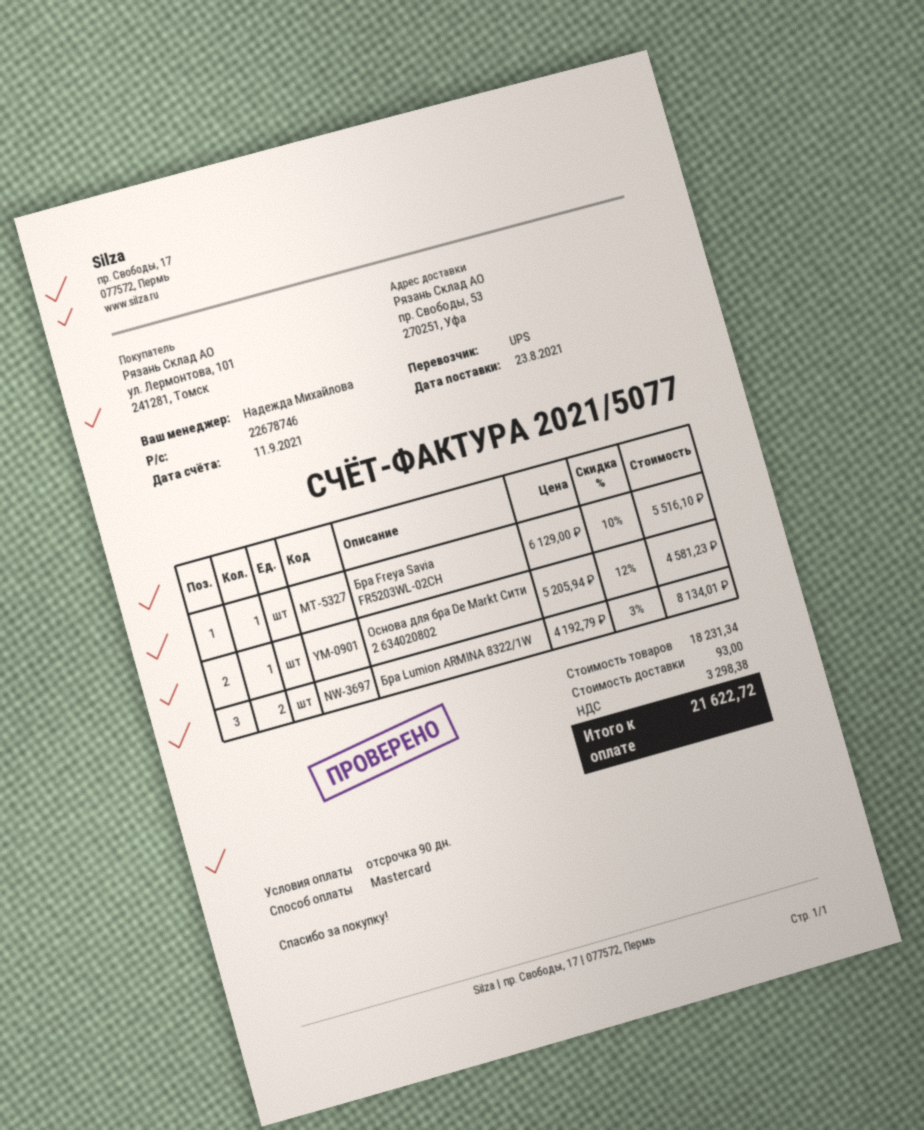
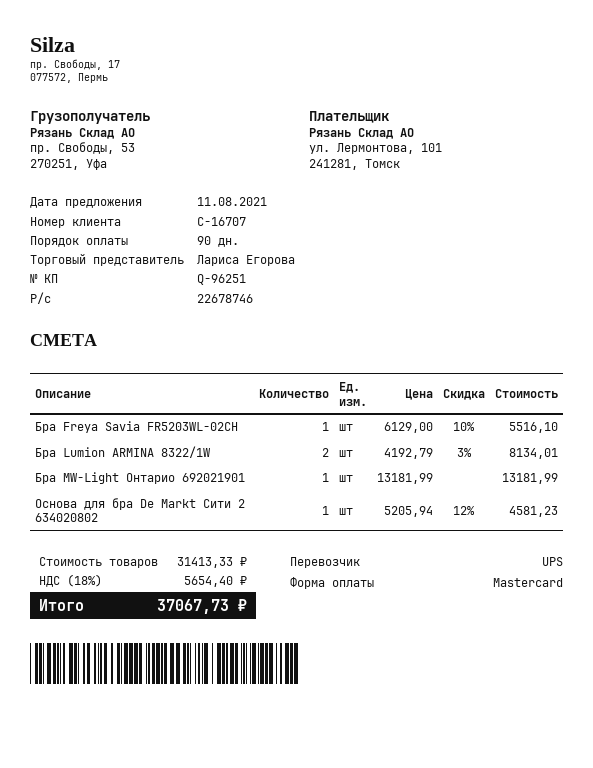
sales rep: Надежда Михайлова -> Лариса Егорова
Бра MW-Light Онтарио 692021901: none -> 1 x 13181.99 = 13181.99
subtotal: 18231.34 -> 31413.33
shipping: 93.00 -> none
tax: 3298.38 -> 5654.40
total: 21622.72 -> 37067.73

